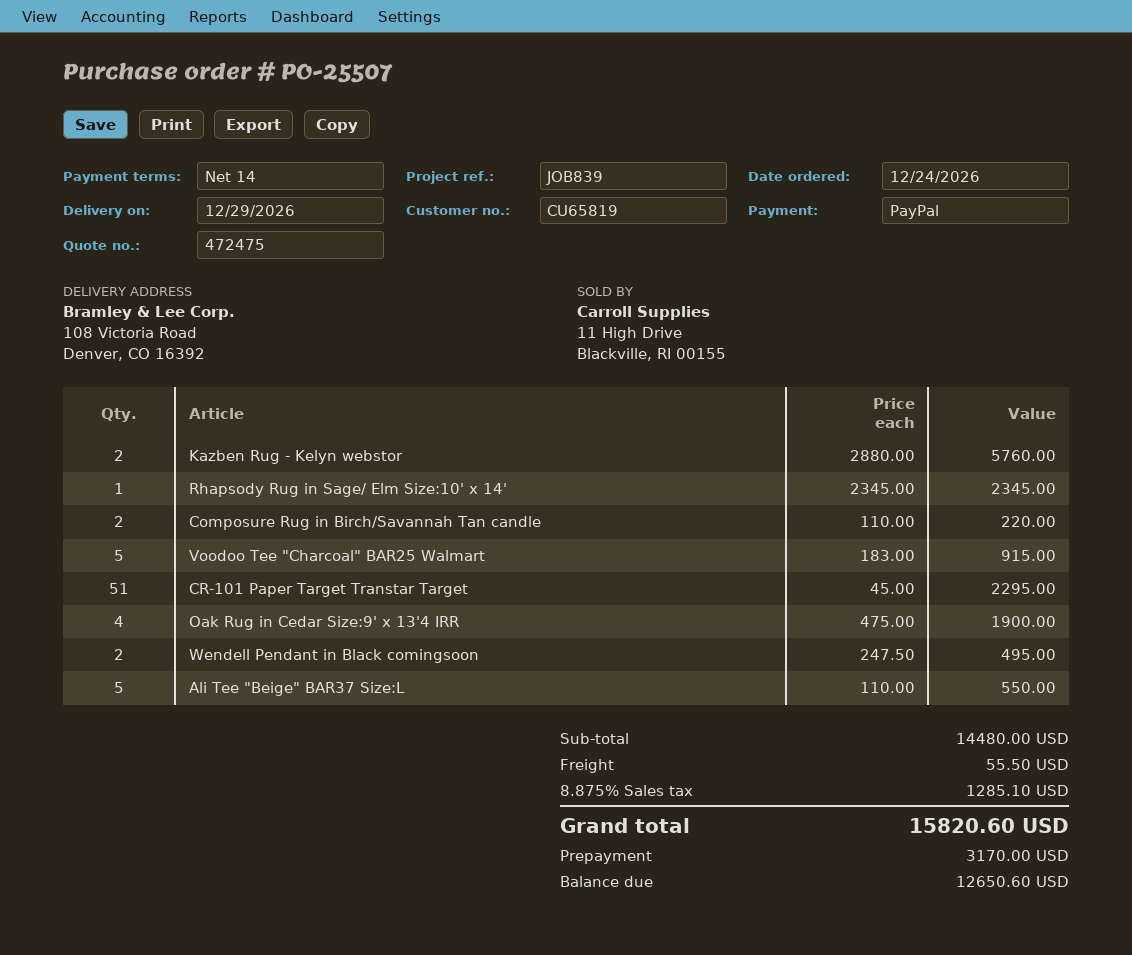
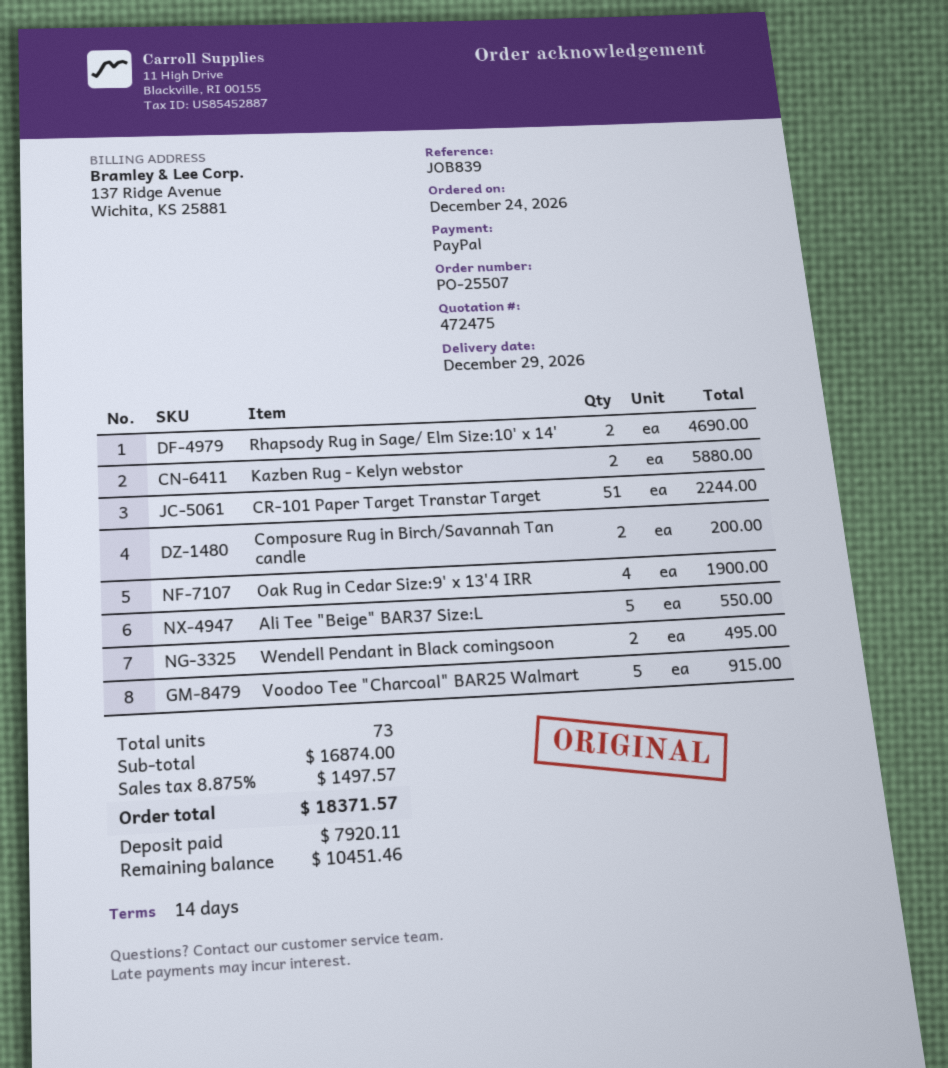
Kazben Rug - Kelyn webstor: 2 for 5760.00 -> 2 for 5880.00
Rhapsody Rug in Sage/ Elm Size:10' x 14': 1 for 2345.00 -> 2 for 4690.00
Composure Rug in Birch/Savannah Tan candle: 2 for 220.00 -> 2 for 200.00
CR-101 Paper Target Transtar Target: 51 for 2295.00 -> 51 for 2244.00
subtotal: 14480.00 -> 16874.00
shipping: 55.50 -> none
tax: 8.875% = 1285.10 -> 8.875% = 1497.57
total: 15820.60 -> 18371.57
deposit: 3170.00 -> 7920.11
balance: 12650.60 -> 10451.46

